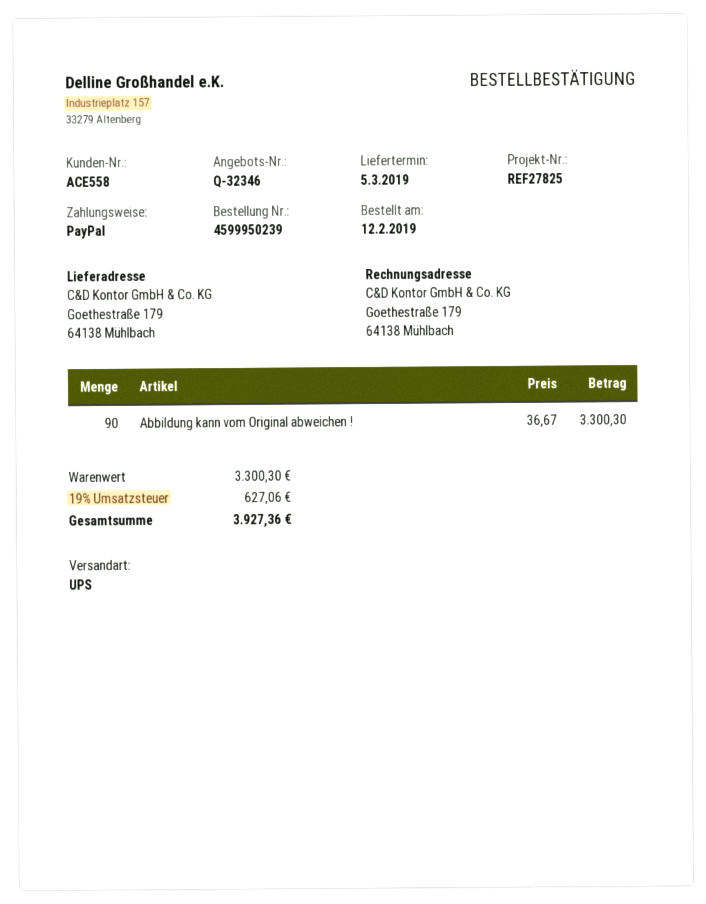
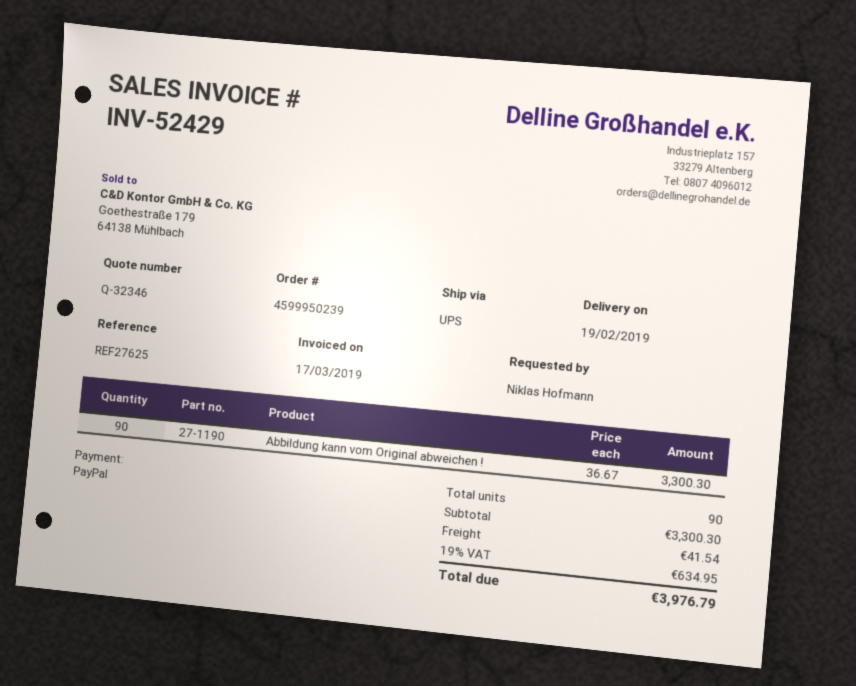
delivery date: 2019-03-05 -> 2019-02-19
reference: REF27825 -> REF27625
shipping: none -> 41.54
tax: 19% = 627.06 -> 19% = 634.95
total: 3927.36 -> 3976.79

